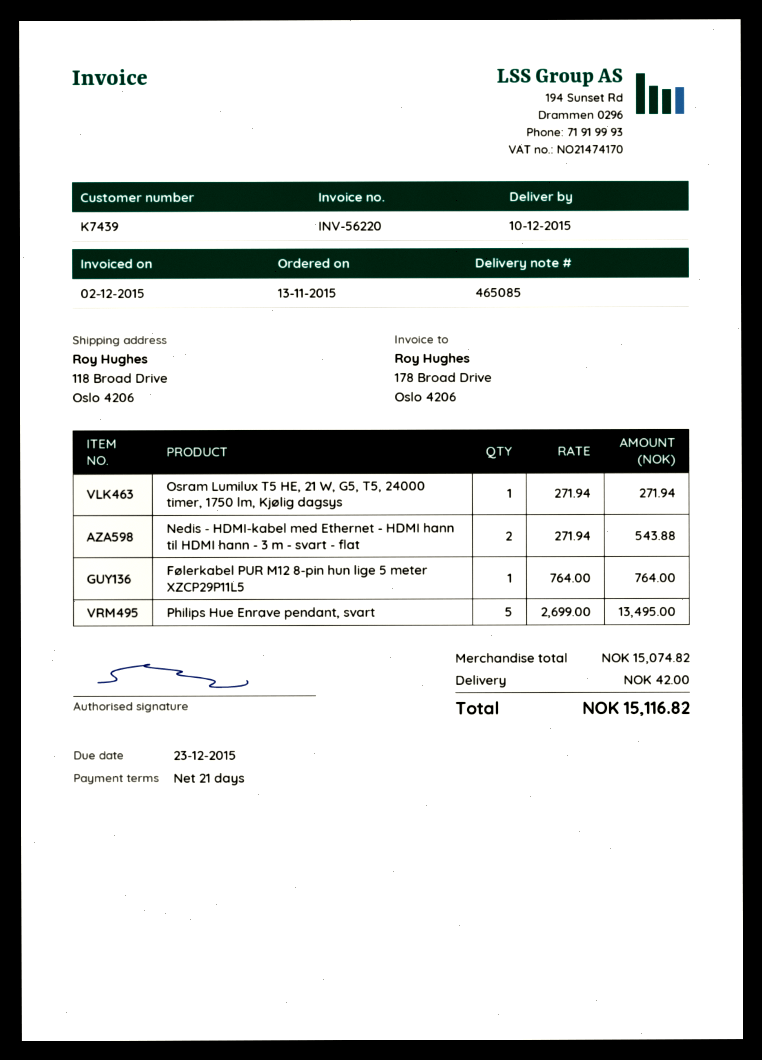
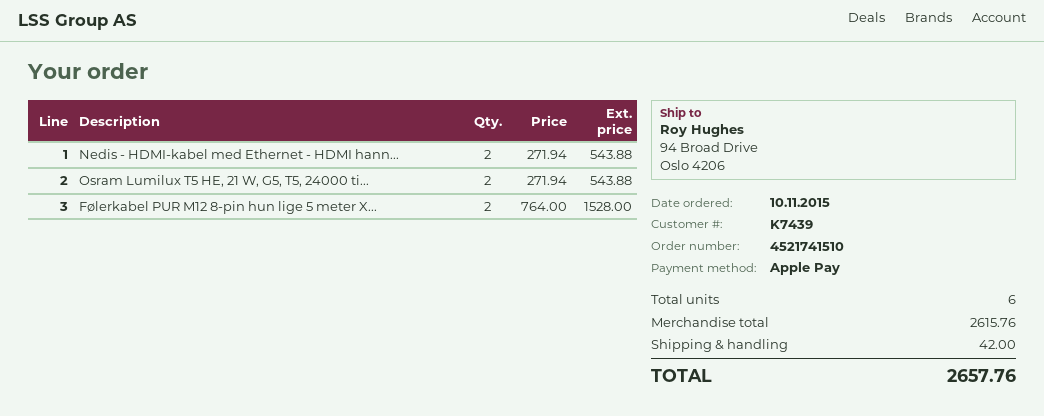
order date: 2015-11-13 -> 2015-11-10
ship to: 118 Broad Drive, Oslo 4206 -> 94 Broad Drive, Oslo 4206
Osram Lumilux T5 HE, 21 W, G5, T5, 24000 timer, 1750 lm, Kjølig dagsys: 1 x 271.94 = 271.94 -> 2 x 271.94 = 543.88
Følerkabel PUR M12 8-pin hun lige 5 meter XZCP29P11L5: 1 x 764.00 = 764.00 -> 2 x 764.00 = 1528.00
Philips Hue Enrave pendant, svart: 5 x 2699.00 = 13495.00 -> none
subtotal: 15074.82 -> 2615.76
total: 15116.82 -> 2657.76

